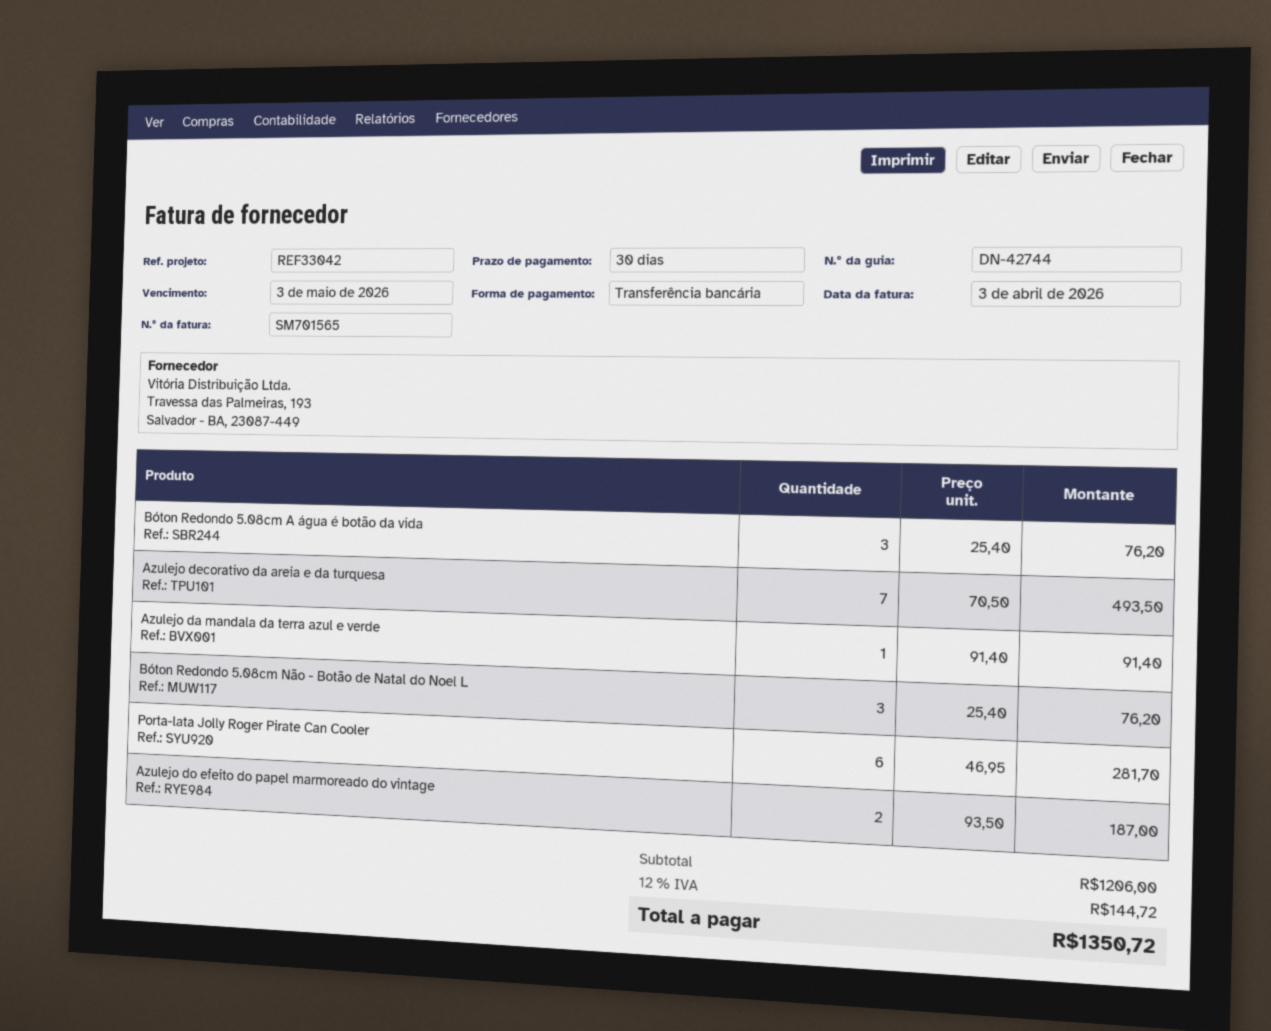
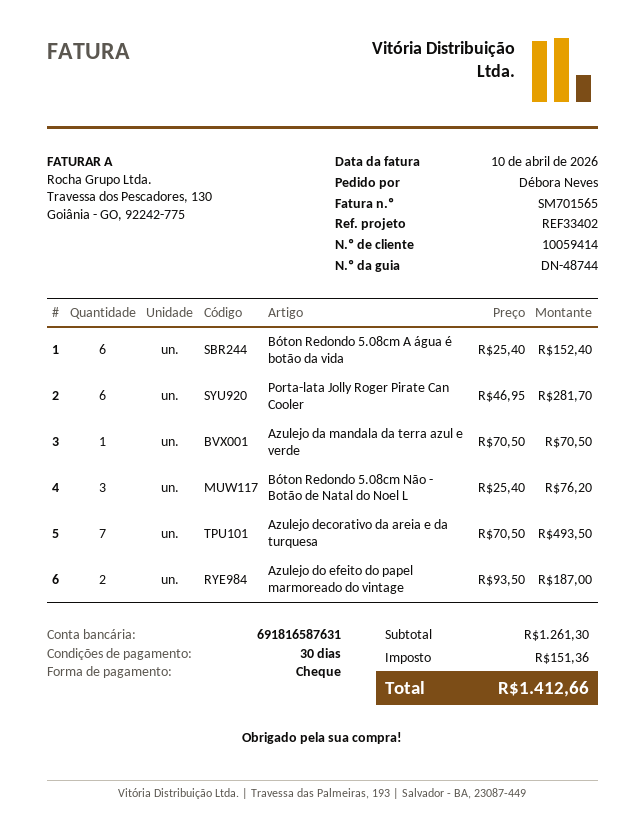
delivery note number: DN-42744 -> DN-48744
invoice date: 2026-04-03 -> 2026-04-10
reference: REF33042 -> REF33402
payment method: bank transfer -> cheque
Bóton Redondo 5.08cm A água é botão da vida: 3 x 25.40 = 76.20 -> 6 x 25.40 = 152.40
Azulejo da mandala da terra azul e verde: 1 x 91.40 = 91.40 -> 1 x 70.50 = 70.50
subtotal: 1206.00 -> 1261.30
tax: 144.72 -> 151.36
total: 1350.72 -> 1412.66

